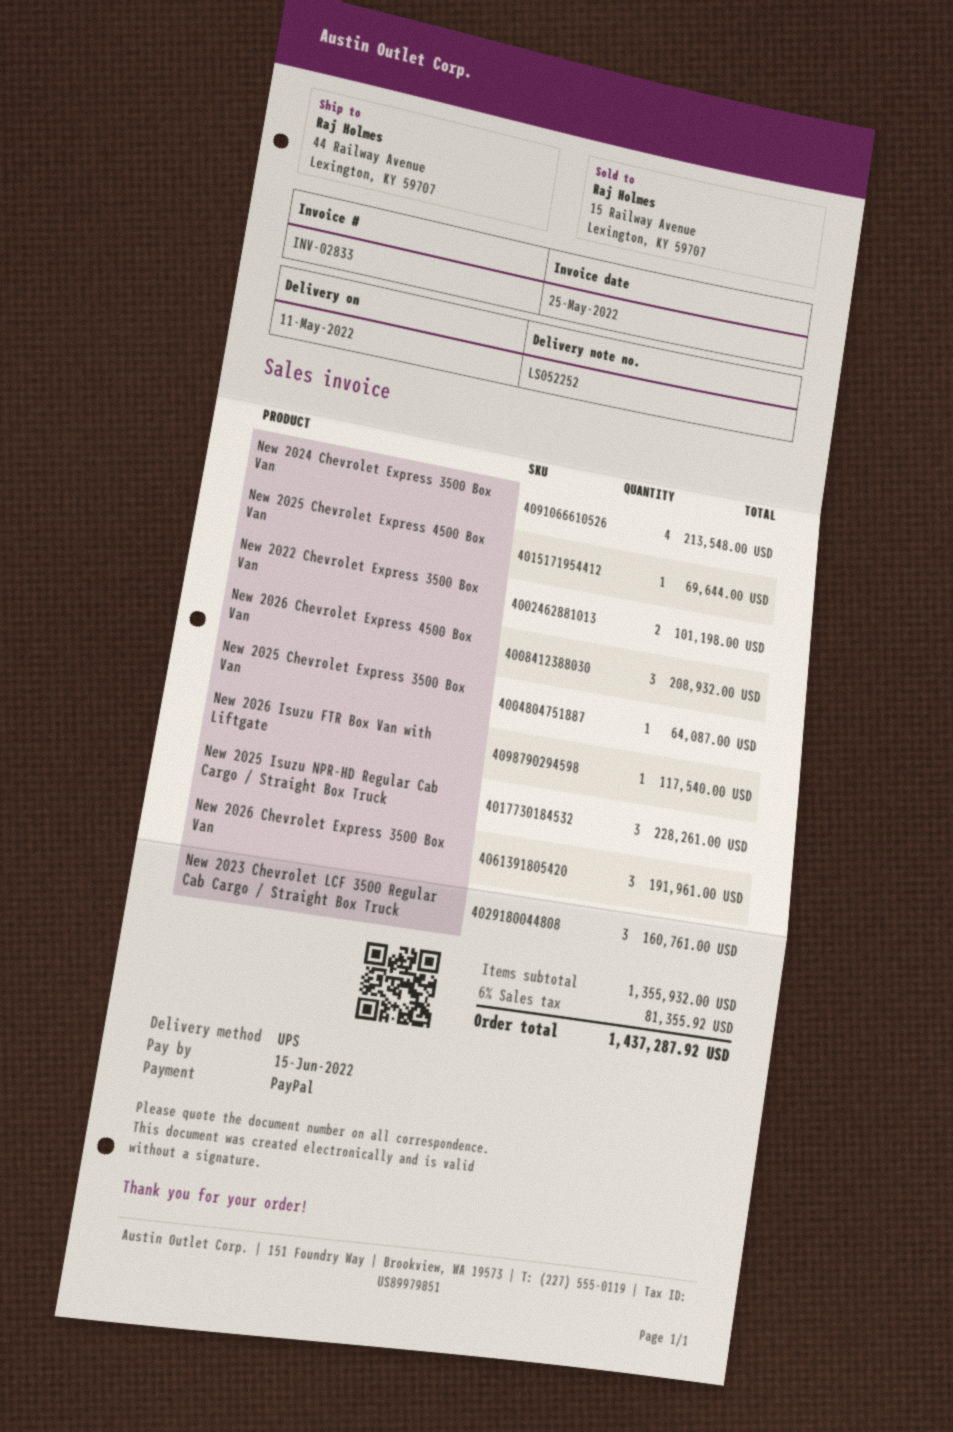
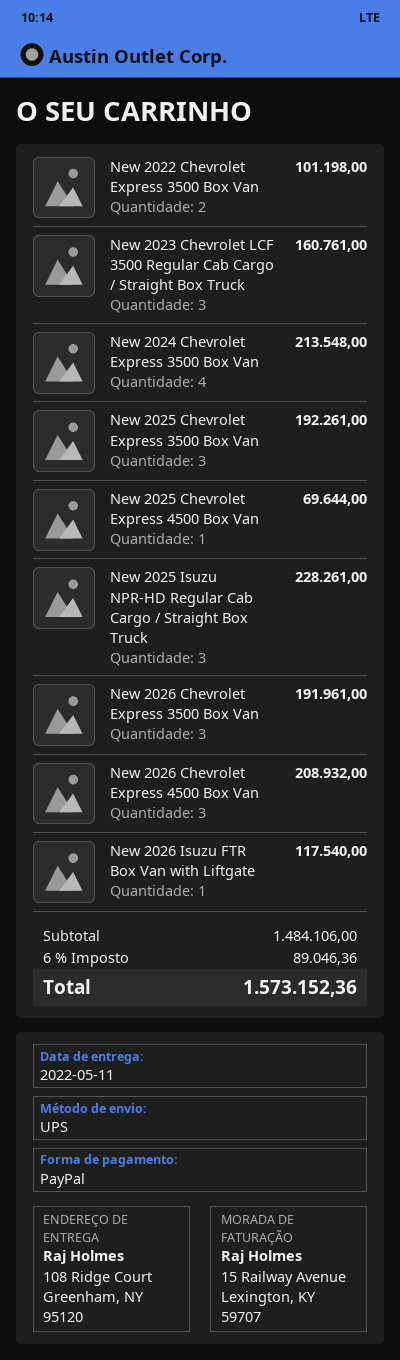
ship to: 44 Railway Avenue, Lexington, KY 59707 -> 108 Ridge Court, Greenham, NY 95120
New 2025 Chevrolet Express 3500 Box Van: 1 for 64087.00 -> 3 for 192261.00
subtotal: 1355932.00 -> 1484106.00
tax: 6% = 81355.92 -> 6% = 89046.36
total: 1437287.92 -> 1573152.36

